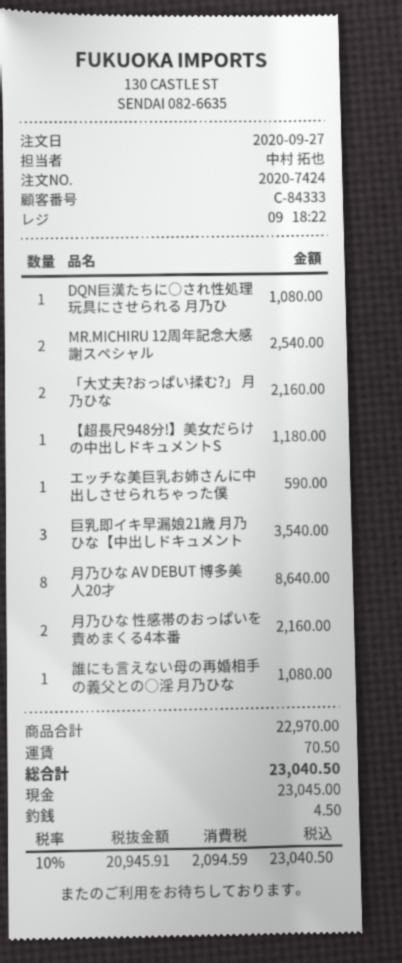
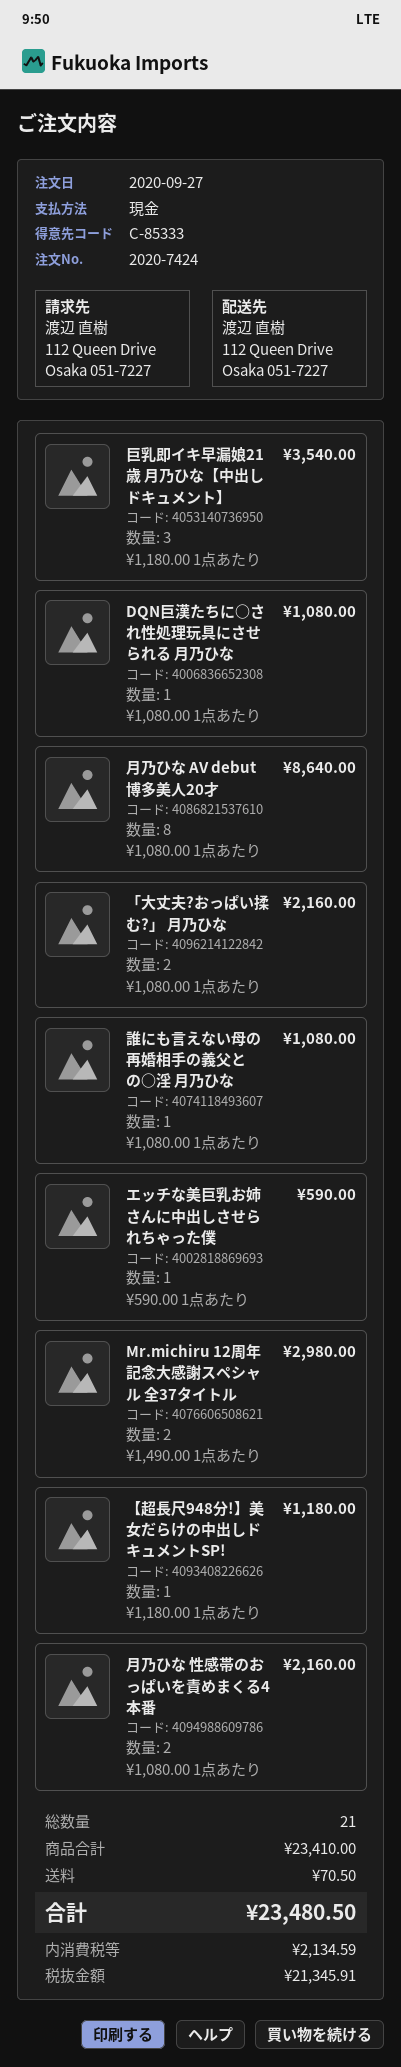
customer number: C-84333 -> C-85333
MR.MICHIRU 12周年記念大感謝スペシャル: 2 for 2540.00 -> 2 for 2980.00
subtotal: 22970.00 -> 23410.00
net: 20945.91 -> 21345.91
tax: 2094.59 -> 2134.59
total: 23040.50 -> 23480.50

